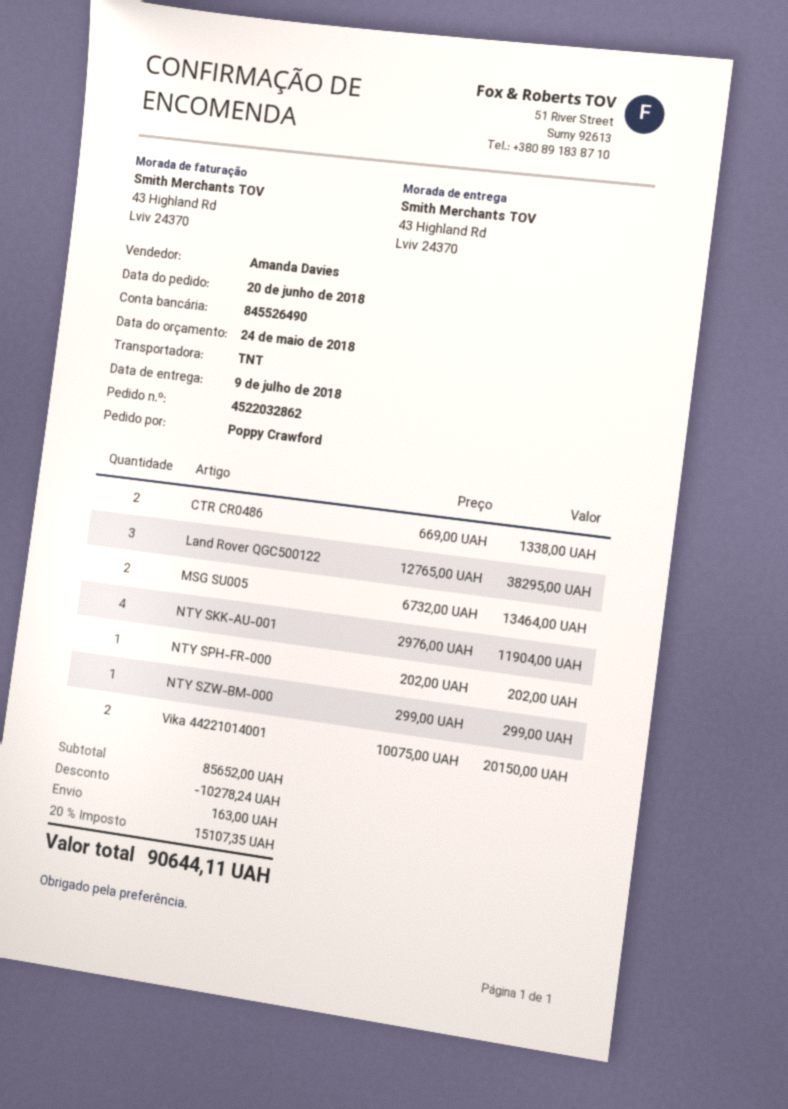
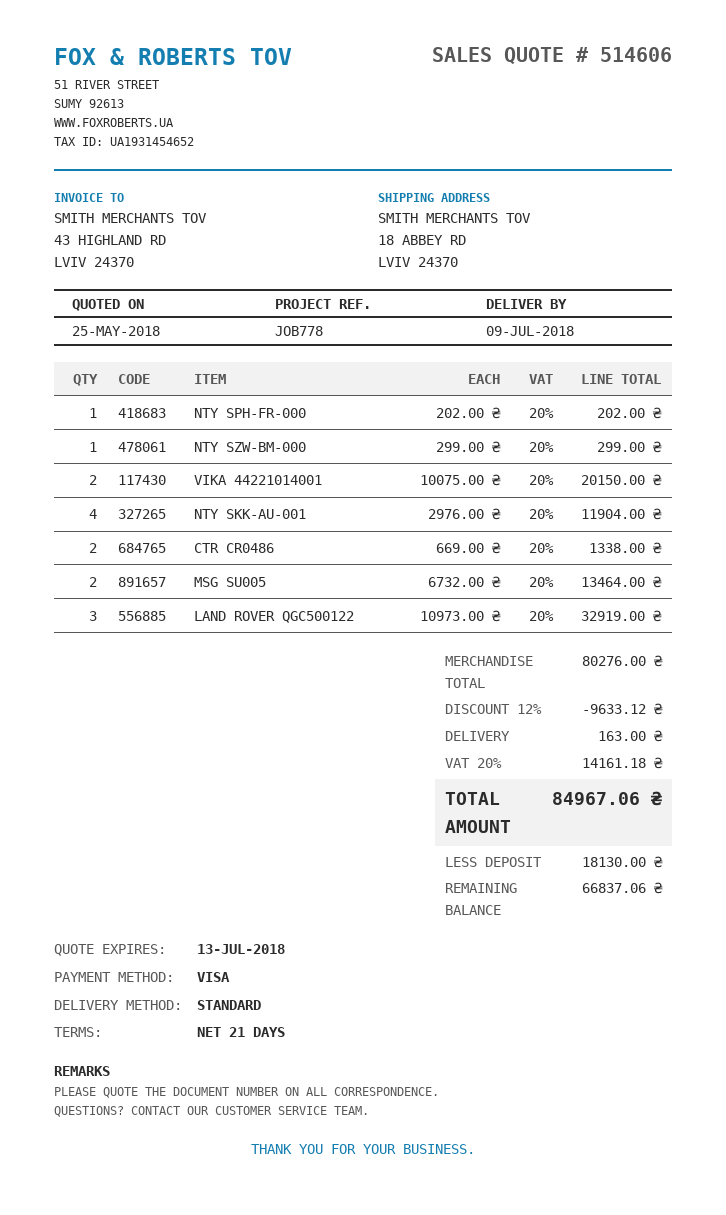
quote date: 2018-05-24 -> 2018-05-25
shipping method: TNT -> standard
ship to: 43 Highland Rd, Lviv 24370 -> 18 ABBEY RD, LVIV 24370
Land Rover QGC500122: 3 x 12765.00 = 38295.00 -> 3 x 10973.00 = 32919.00
subtotal: 85652.00 -> 80276.00
discount: 10278.24 -> 9633.12
tax: 20% = 15107.35 -> 20% = 14161.18
total: 90644.11 -> 84967.06

